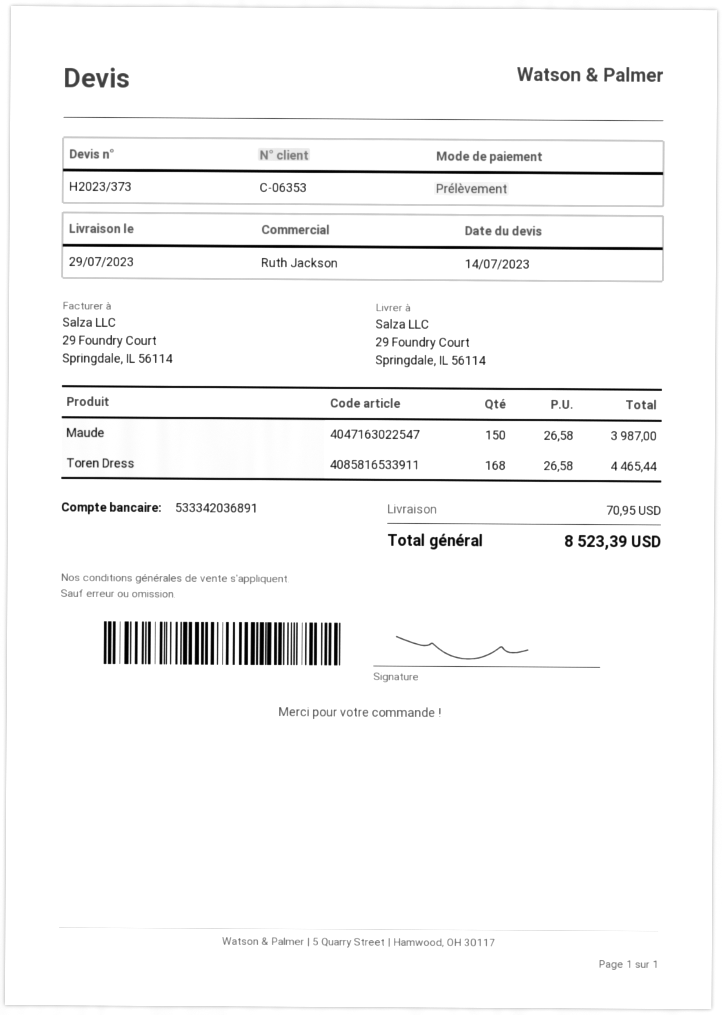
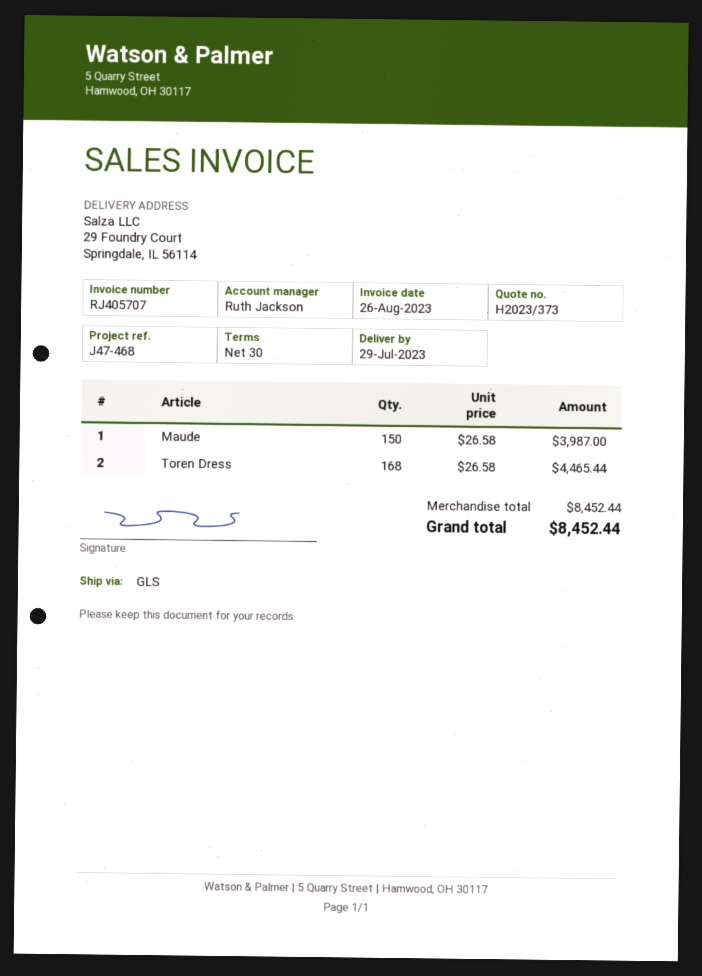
shipping: 70.95 -> none
total: 8523.39 -> 8452.44

